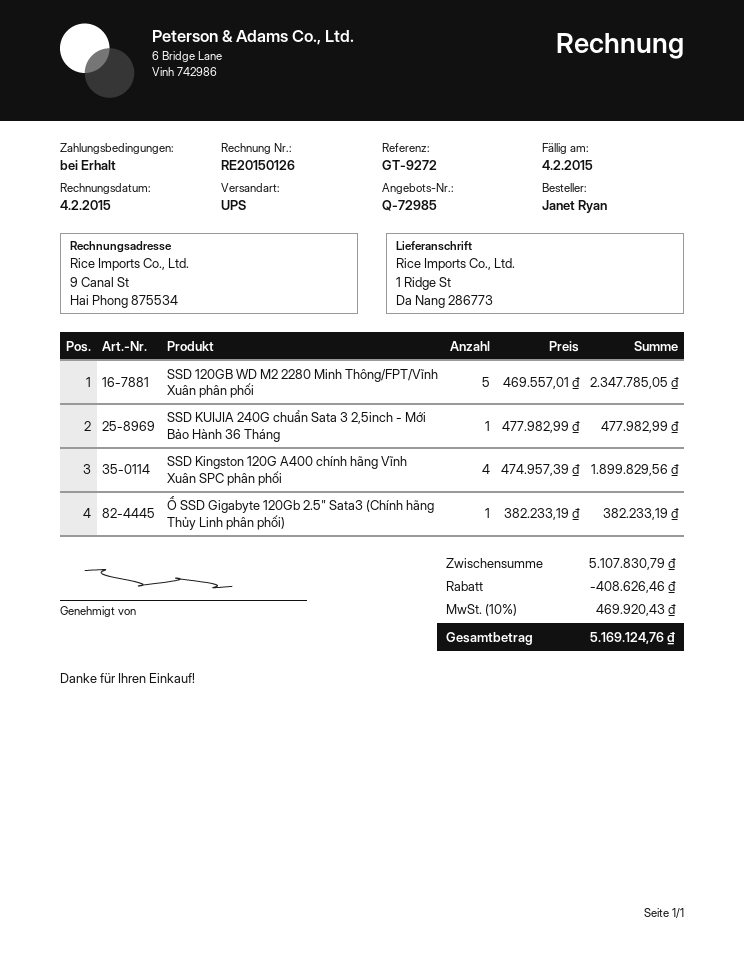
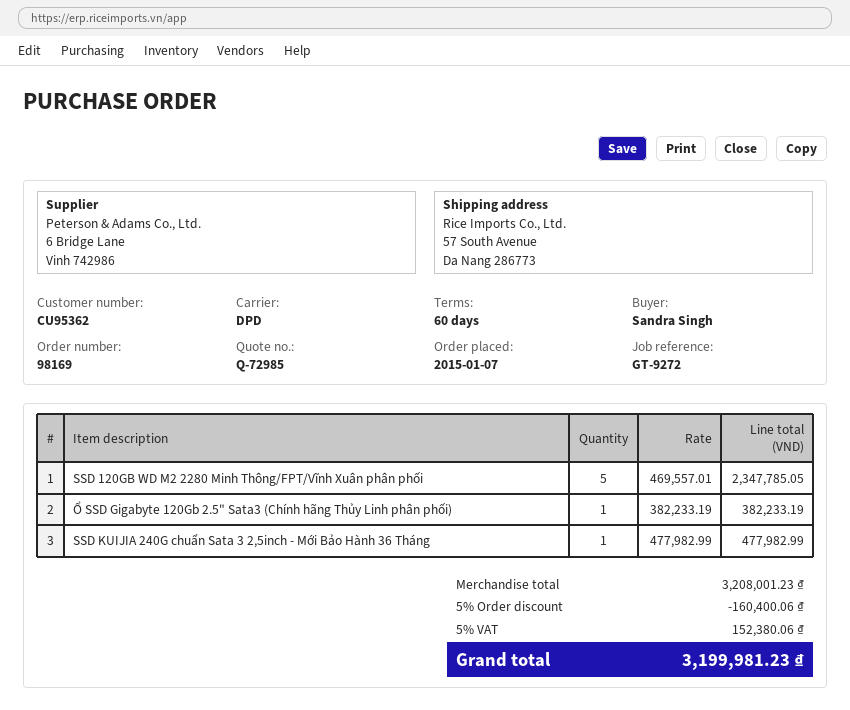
payment terms: on receipt -> 60 days
ordered by: Janet Ryan -> Sandra Singh
shipping method: UPS -> DPD
ship to: 1 Ridge St, Da Nang 286773 -> 57 South Avenue, Da Nang 286773
SSD Kingston 120G A400 chính hãng Vĩnh Xuân SPC phân phối: 4 x 474957.39 = 1899829.56 -> none
subtotal: 5107830.79 -> 3208001.23
discount: 408626.46 -> 160400.06
tax: 10% = 469920.43 -> 5% = 152380.06
total: 5169124.76 -> 3199981.23

